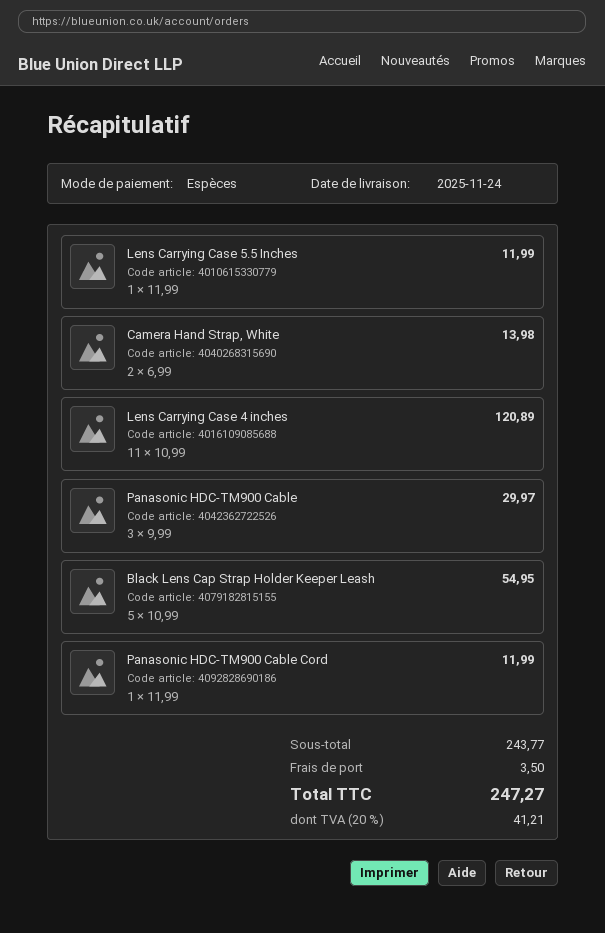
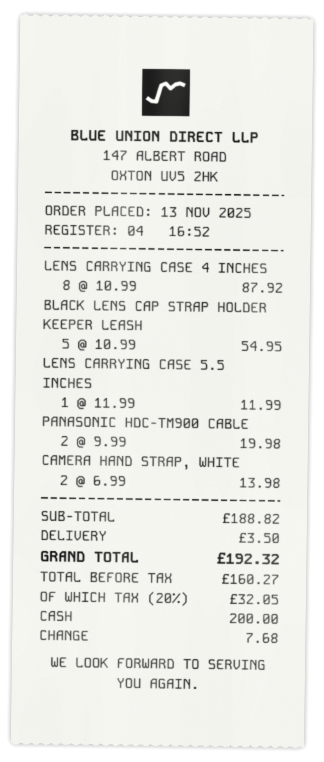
Lens Carrying Case 4 inches: 11 x 10.99 = 120.89 -> 8 x 10.99 = 87.92
Panasonic HDC-TM900 Cable: 3 x 9.99 = 29.97 -> 2 x 9.99 = 19.98
Panasonic HDC-TM900 Cable Cord: 1 x 11.99 = 11.99 -> none
subtotal: 243.77 -> 188.82
tax: 20% = 41.21 -> 20% = 32.05
total: 247.27 -> 192.32

